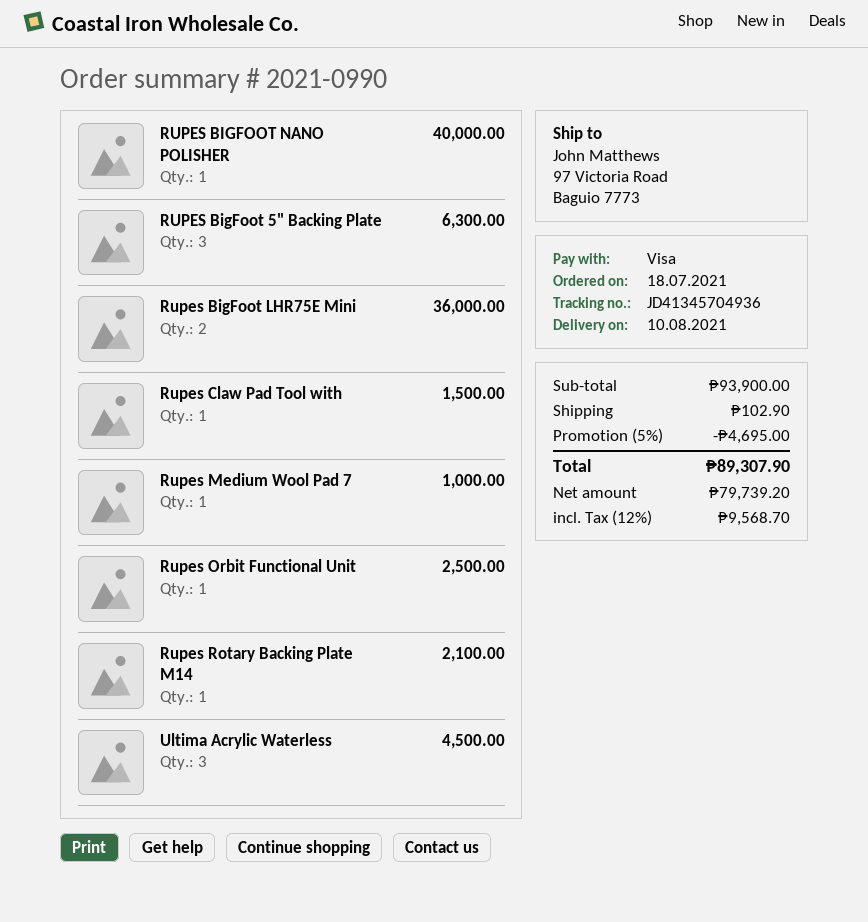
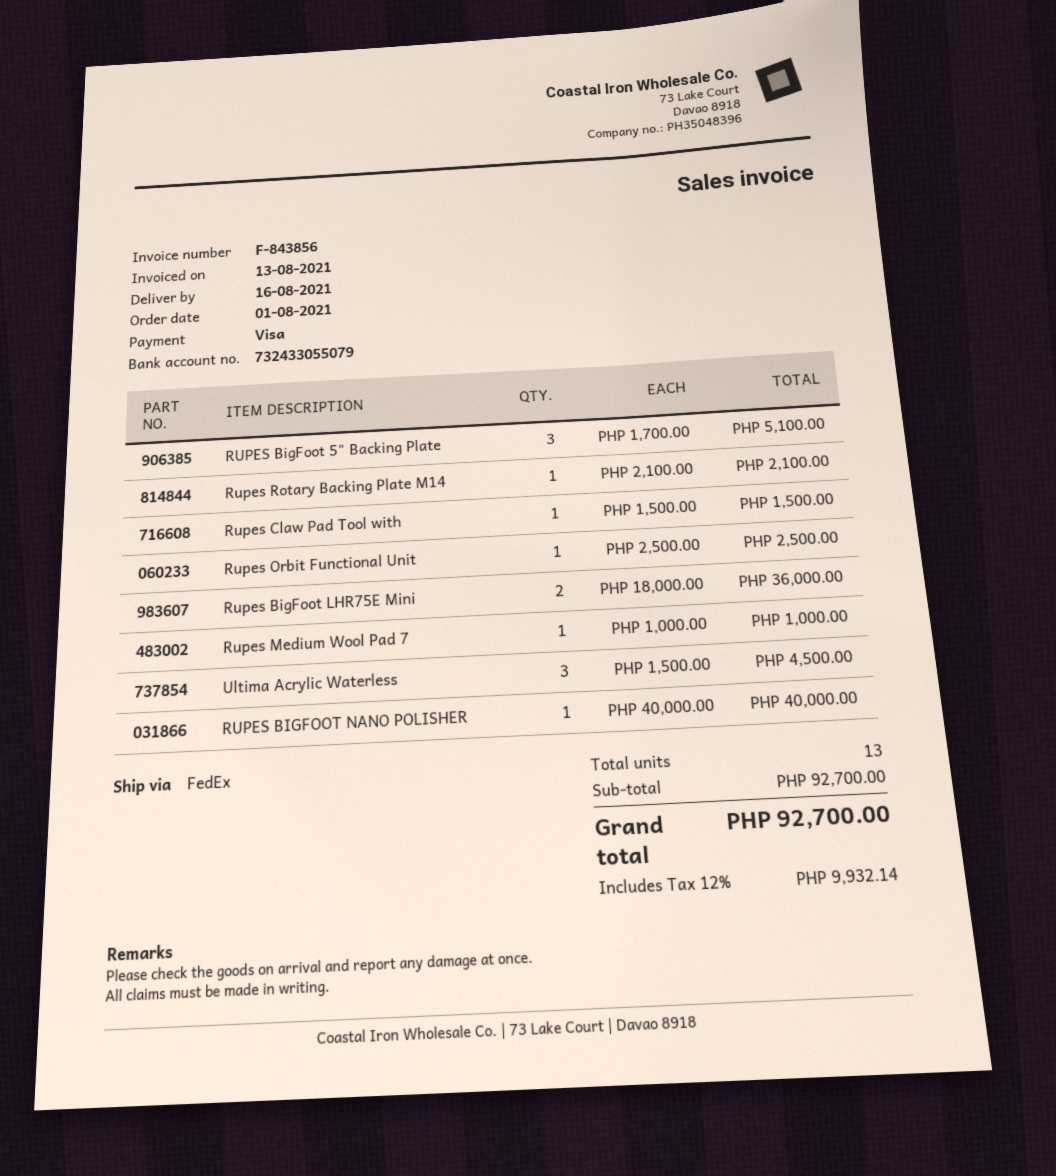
order date: 2021-07-18 -> 2021-08-01
delivery date: 2021-08-10 -> 2021-08-16
RUPES BigFoot 5" Backing Plate: 3 for 6300.00 -> 3 for 5100.00
subtotal: 93900.00 -> 92700.00
discount: 5% = 4695.00 -> none
shipping: 102.90 -> none
tax: 12% = 9568.70 -> 12% = 9932.14
total: 89307.90 -> 92700.00

